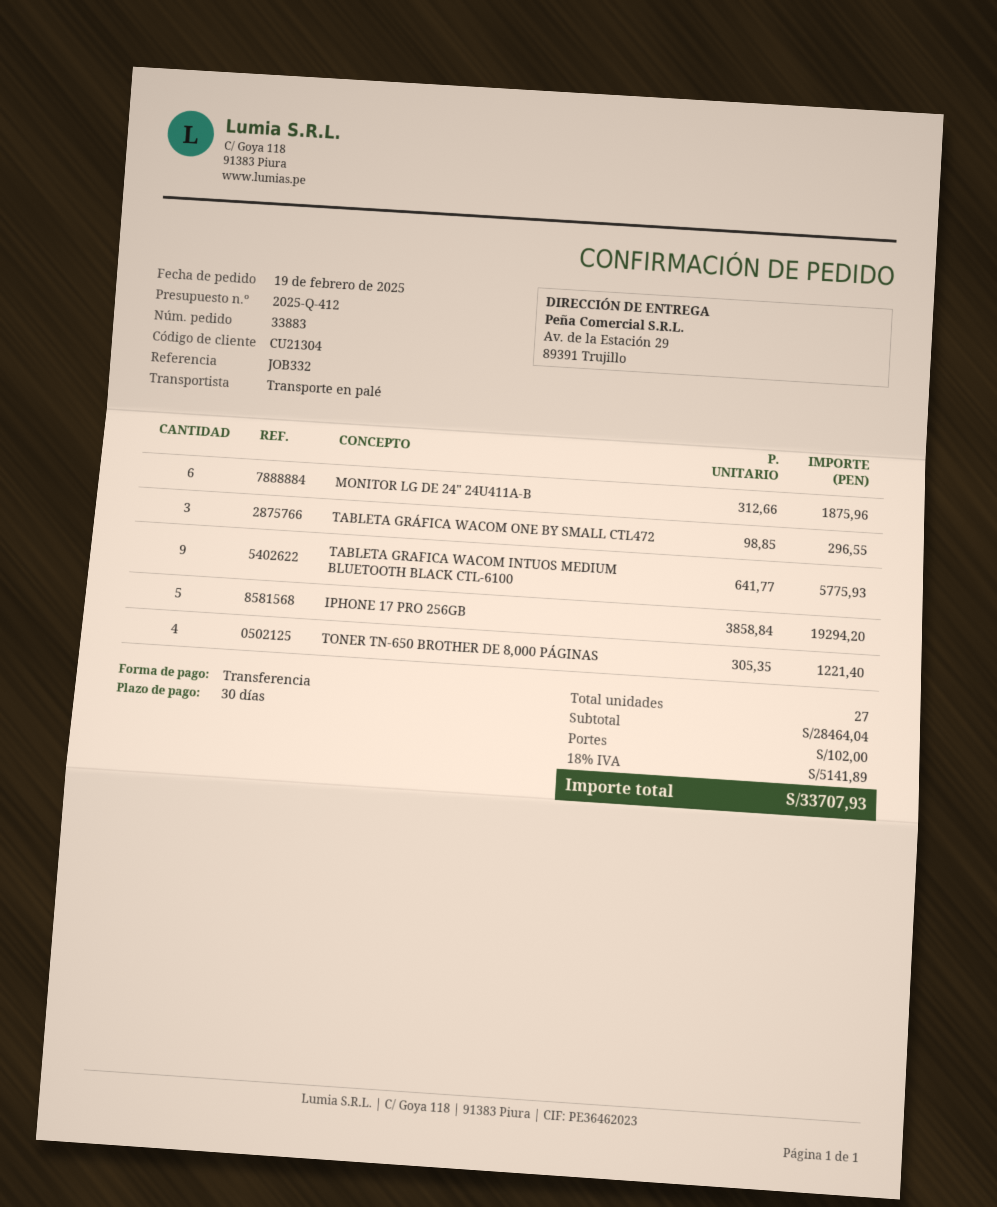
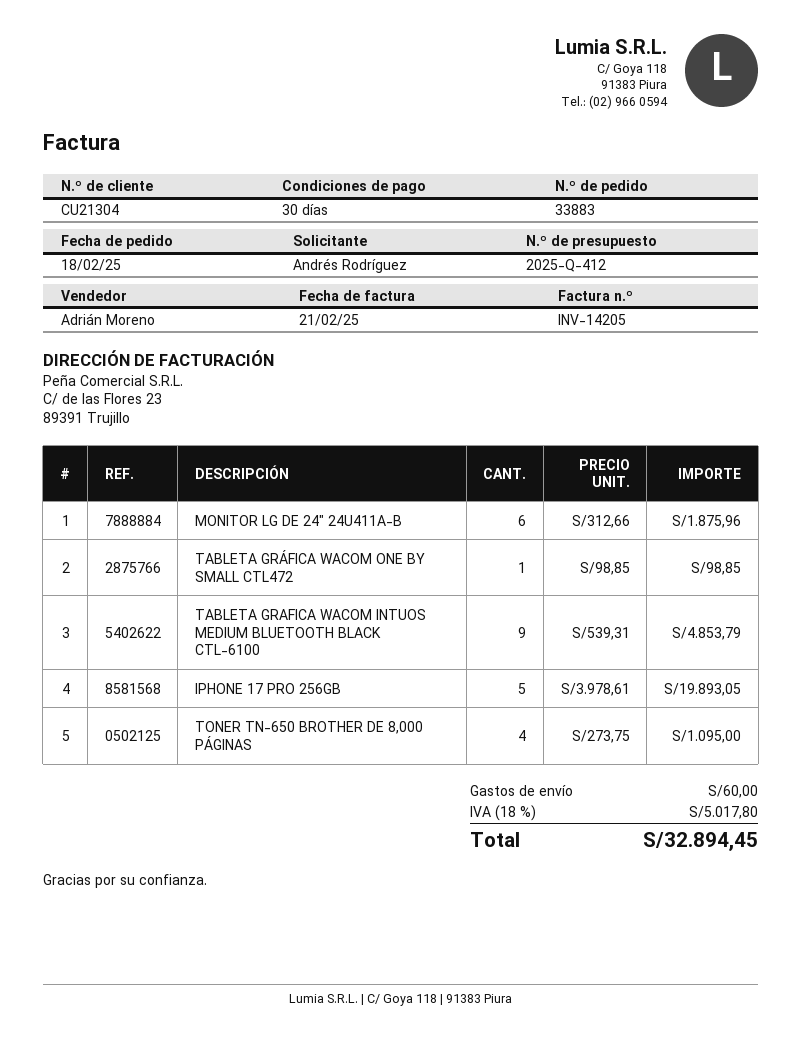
order date: 2025-02-19 -> 2025-02-18
TABLETA GRÁFICA WACOM ONE BY SMALL CTL472: 3 x 98.85 = 296.55 -> 1 x 98.85 = 98.85
TABLETA GRAFICA WACOM INTUOS MEDIUM BLUETOOTH BLACK CTL-6100: 9 x 641.77 = 5775.93 -> 9 x 539.31 = 4853.79
IPHONE 17 PRO 256GB: 5 x 3858.84 = 19294.20 -> 5 x 3978.61 = 19893.05
TONER TN-650 BROTHER DE 8,000 PÁGINAS: 4 x 305.35 = 1221.40 -> 4 x 273.75 = 1095.00
shipping: 102.00 -> 60.00
tax: 18% = 5141.89 -> 18% = 5017.80
total: 33707.93 -> 32894.45

